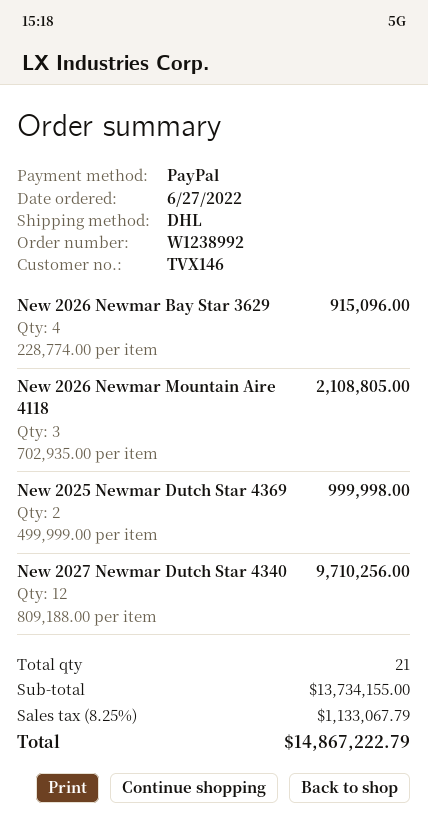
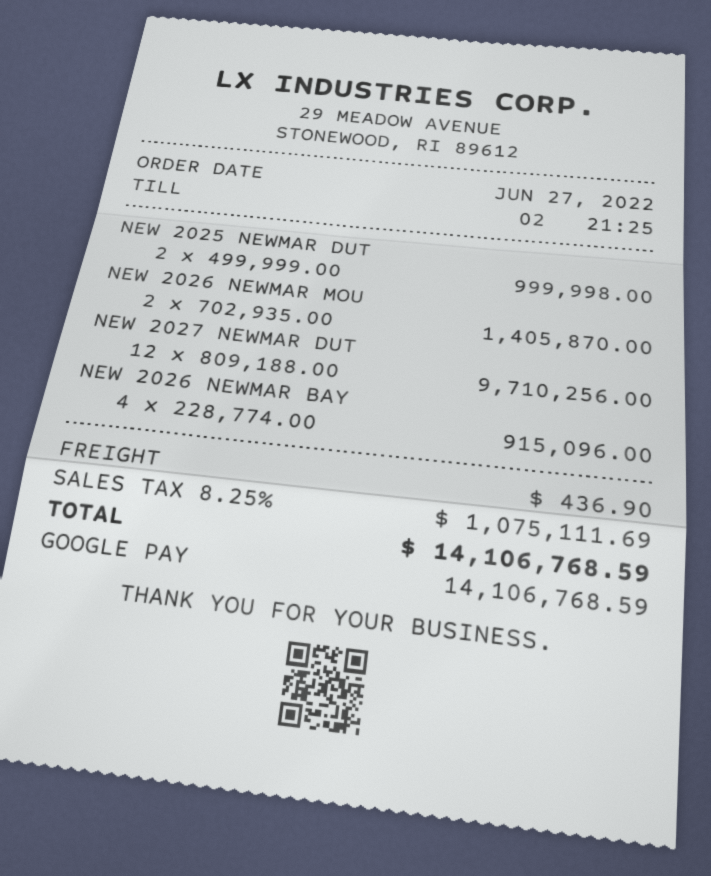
payment method: PayPal -> Google Pay
New 2026 Newmar Mountain Aire 4118: 3 x 702935.00 = 2108805.00 -> 2 x 702935.00 = 1405870.00
shipping: none -> 436.90
tax: 8.25% = 1133067.79 -> 8.25% = 1075111.69
total: 14867222.79 -> 14106768.59

